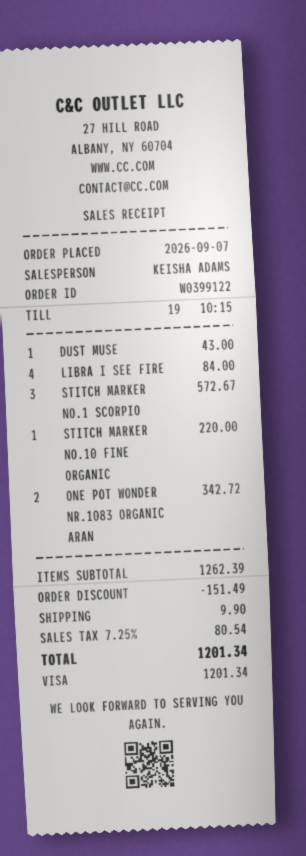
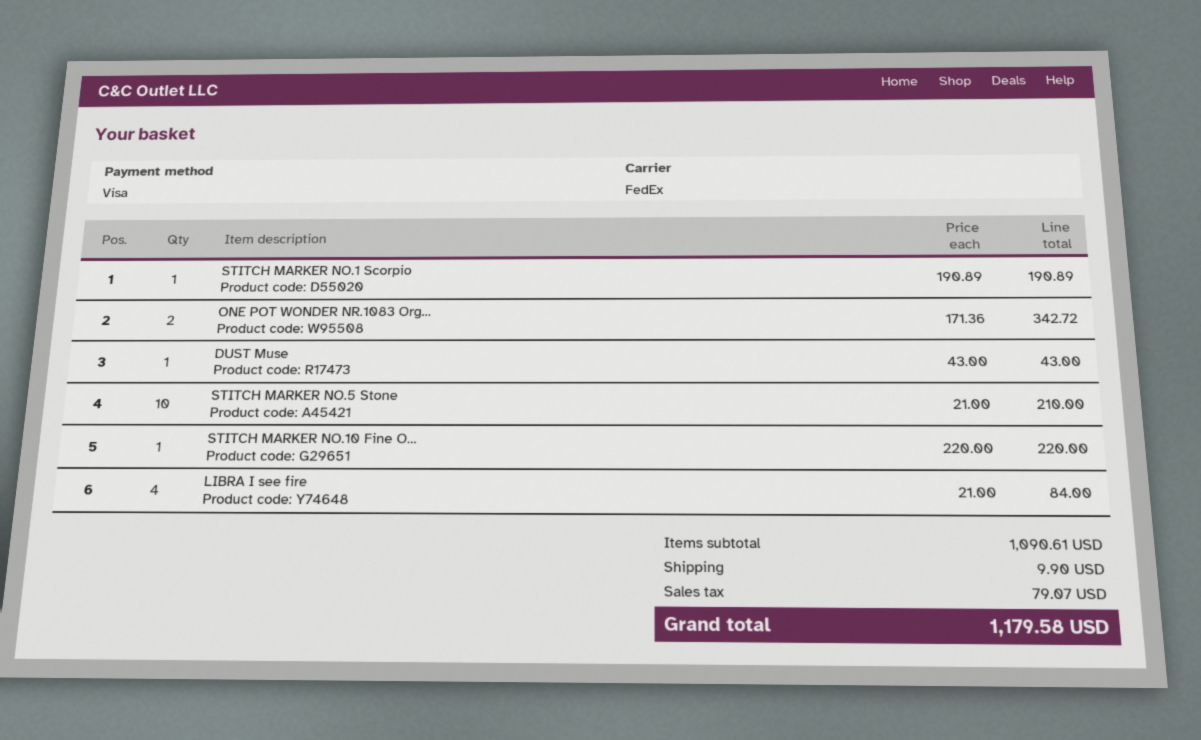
STITCH MARKER NO.1 SCORPIO: 3 for 572.67 -> 1 for 190.89
STITCH MARKER NO.5 Stone: none -> 10 for 210.00
subtotal: 1262.39 -> 1090.61
discount: 151.49 -> none
tax: 80.54 -> 79.07
total: 1201.34 -> 1179.58

